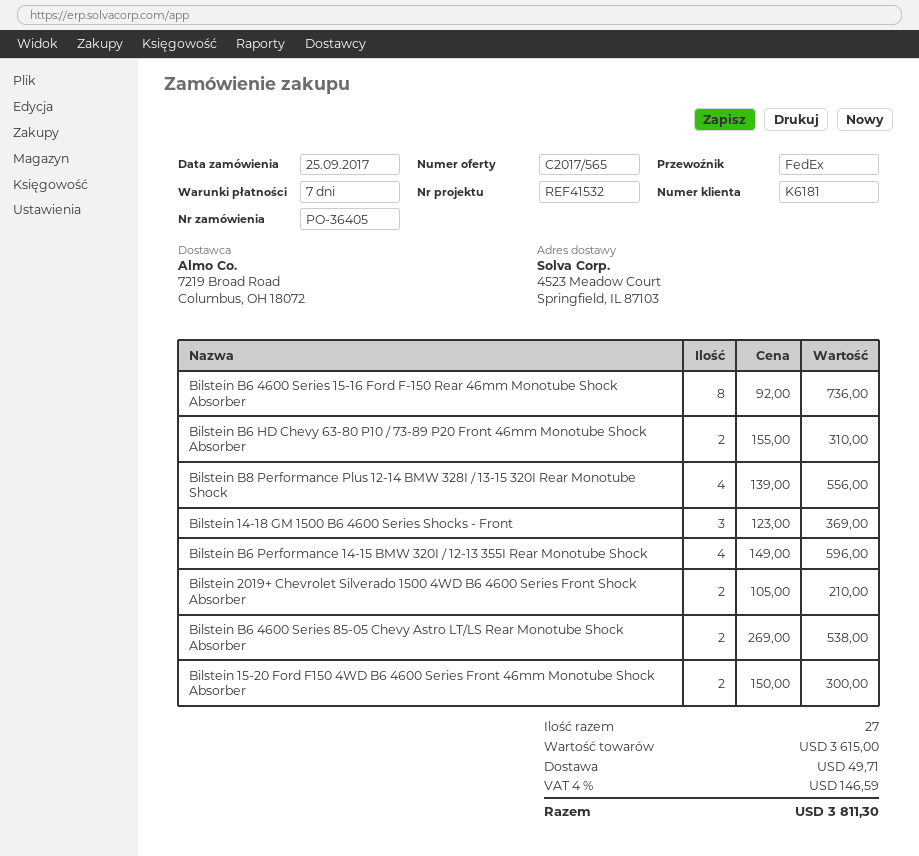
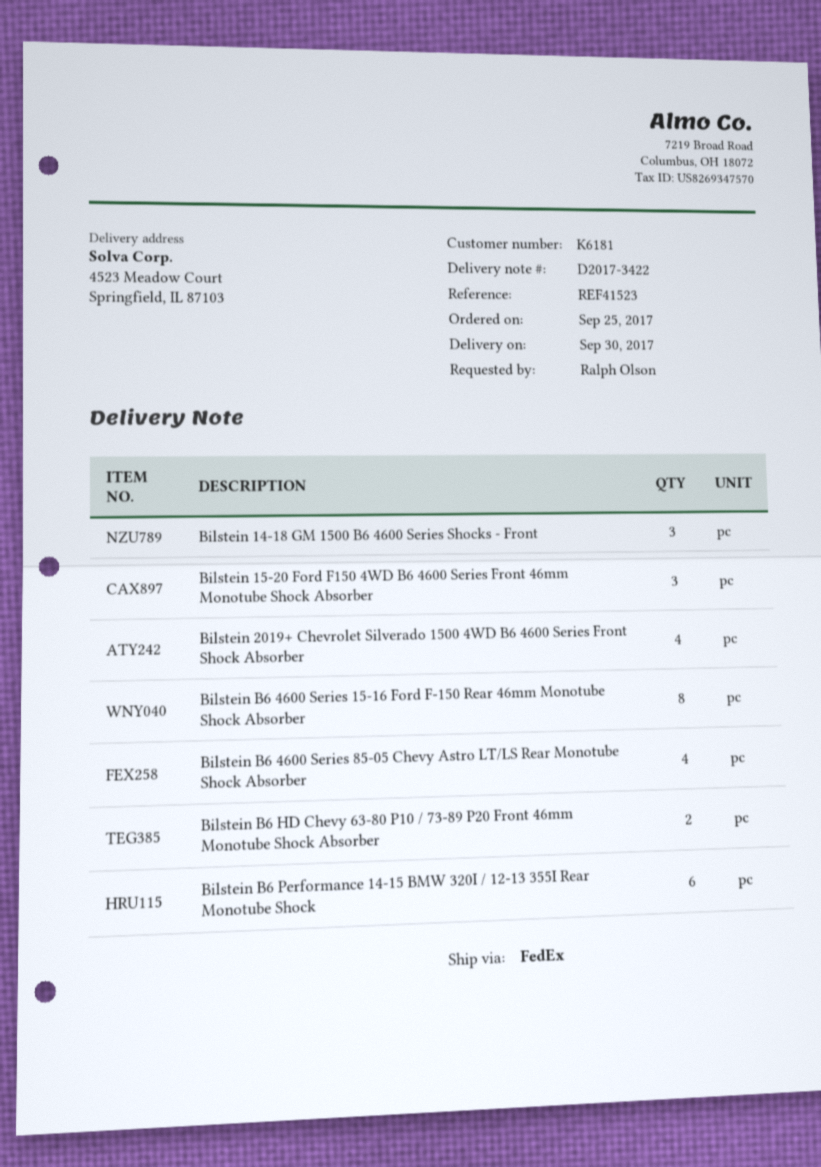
reference: REF41532 -> REF41523
Bilstein B8 Performance Plus 12-14 BMW 328I / 13-15 320I Rear Monotube Shock: 4 -> none
Bilstein B6 Performance 14-15 BMW 320I / 12-13 355I Rear Monotube Shock: 4 -> 6
Bilstein 2019+ Chevrolet Silverado 1500 4WD B6 4600 Series Front Shock Absorber: 2 -> 4
Bilstein B6 4600 Series 85-05 Chevy Astro LT/LS Rear Monotube Shock Absorber: 2 -> 4
Bilstein 15-20 Ford F150 4WD B6 4600 Series Front 46mm Monotube Shock Absorber: 2 -> 3

